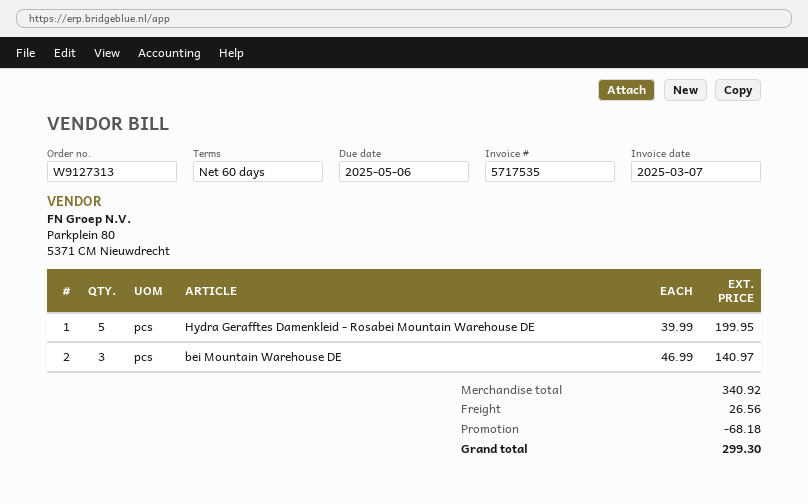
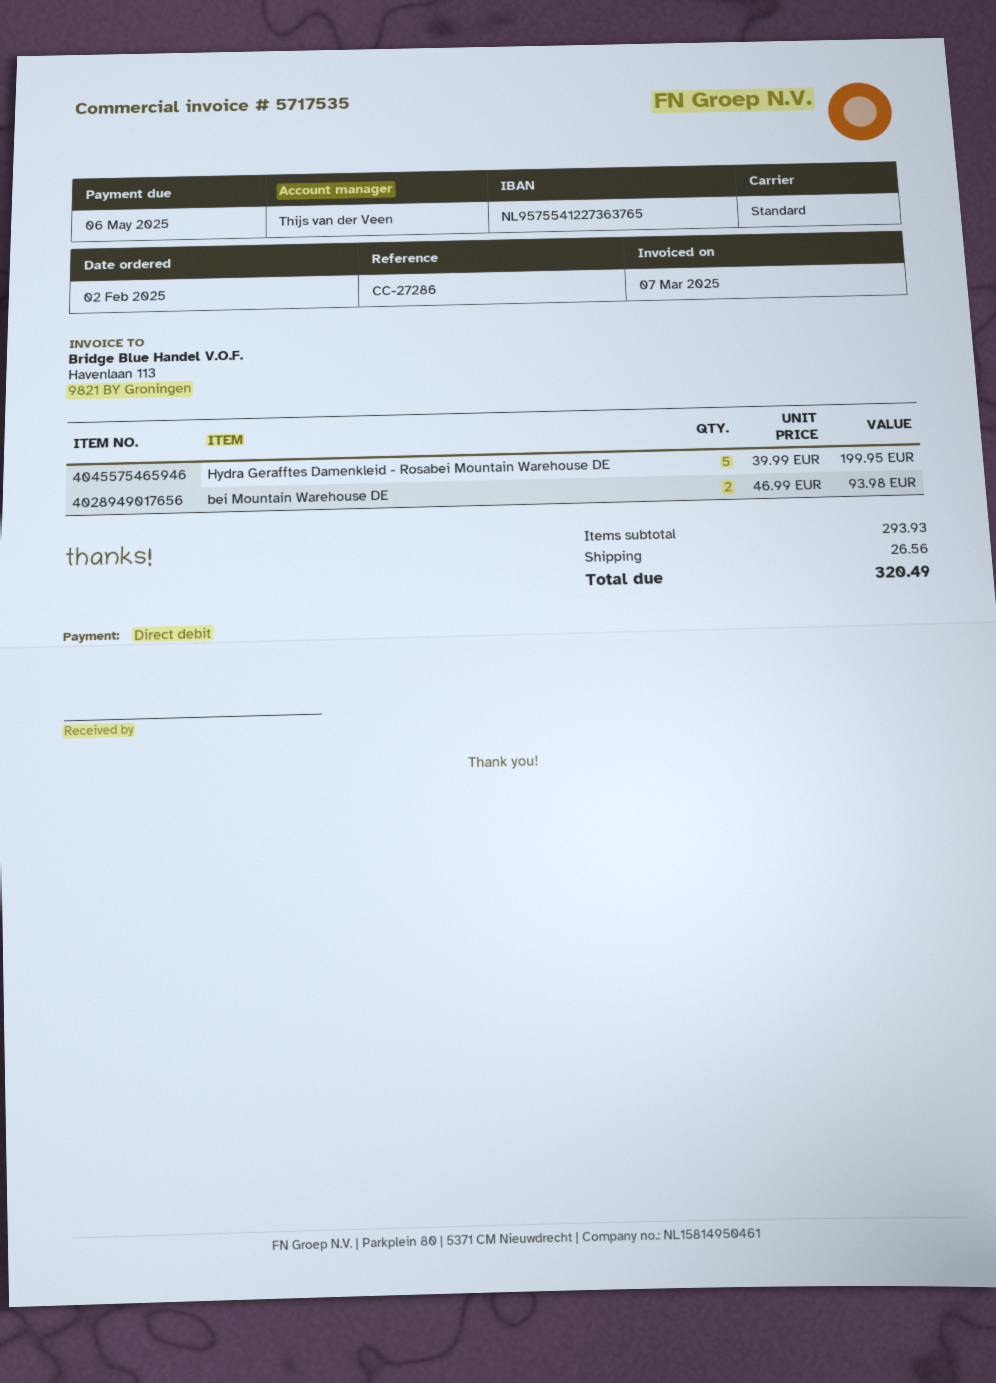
bei Mountain Warehouse DE: 3 x 46.99 = 140.97 -> 2 x 46.99 = 93.98
subtotal: 340.92 -> 293.93
discount: 68.18 -> none
total: 299.30 -> 320.49

